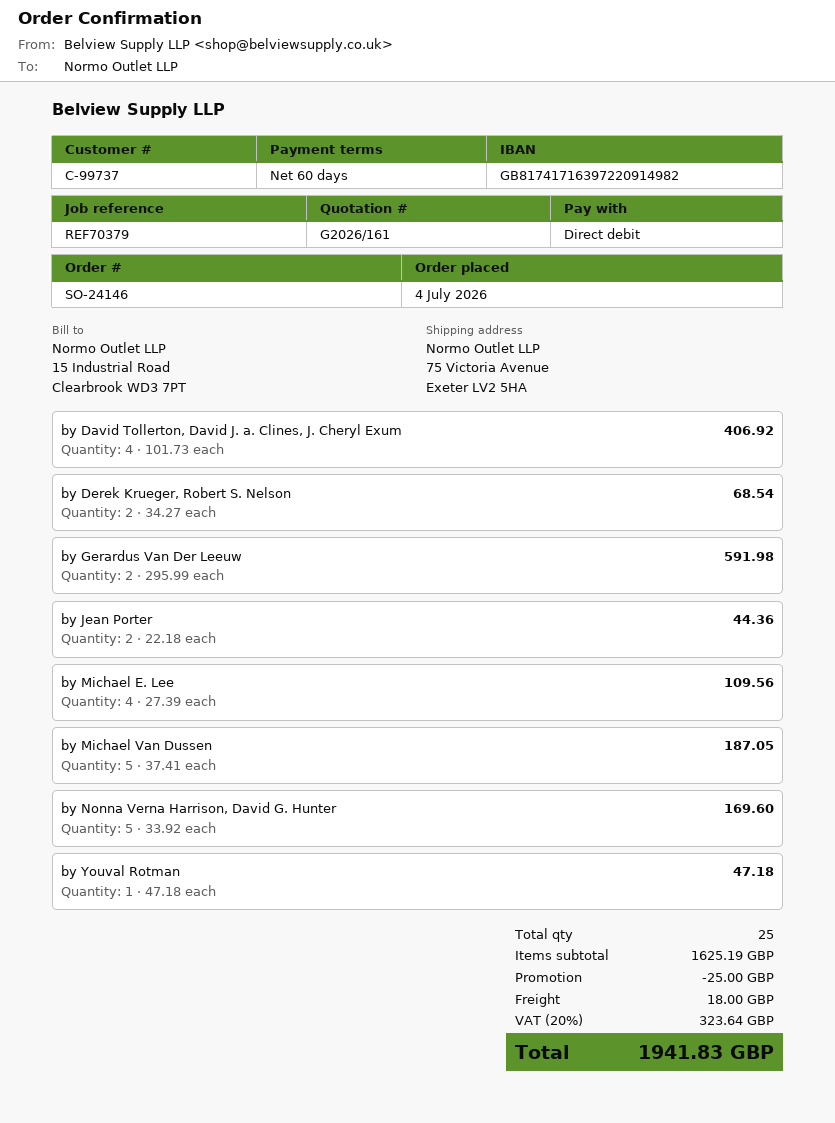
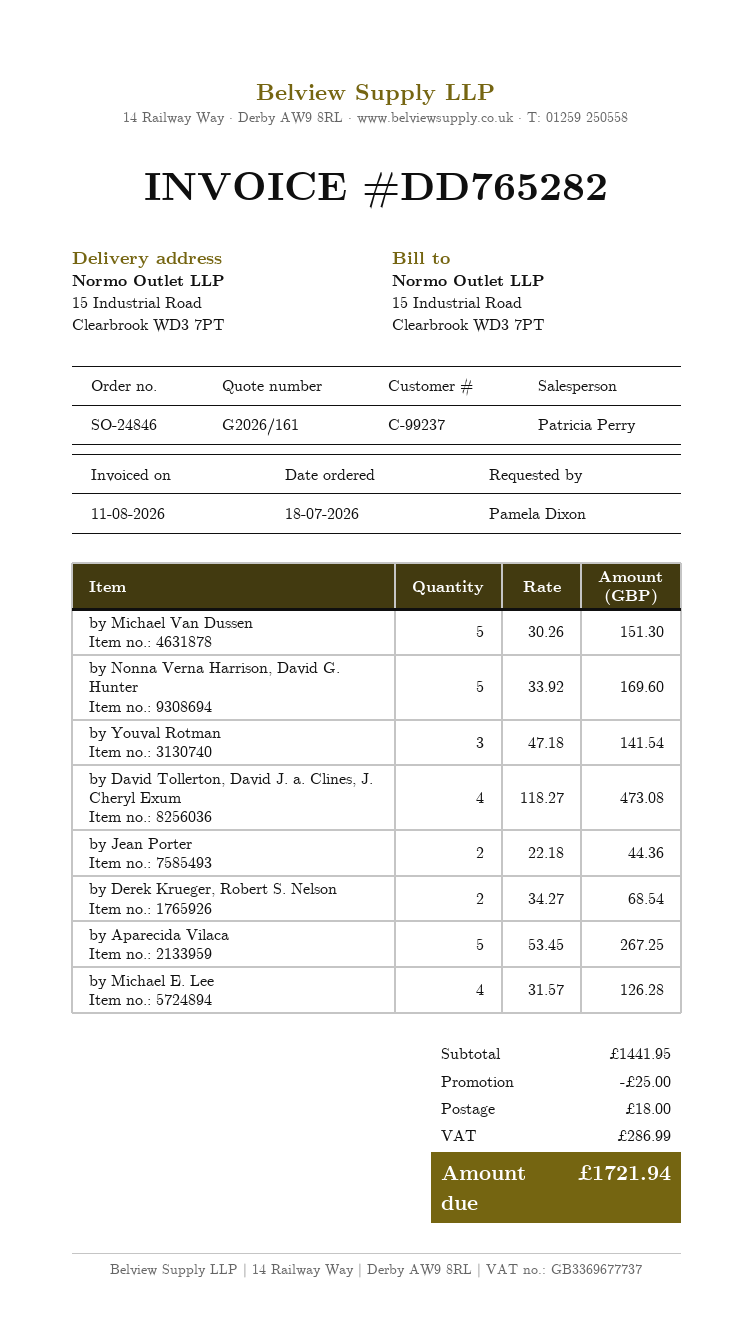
order number: SO-24146 -> SO-24846
order date: 2026-07-04 -> 2026-07-18
customer number: C-99737 -> C-99237
ship to: 75 Victoria Avenue, Exeter LV2 5HA -> 15 Industrial Road, Clearbrook WD3 7PT
by David Tollerton, David J. a. Clines, J. Cheryl Exum: 4 x 101.73 = 406.92 -> 4 x 118.27 = 473.08
by Gerardus Van Der Leeuw: 2 x 295.99 = 591.98 -> none
by Michael E. Lee: 4 x 27.39 = 109.56 -> 4 x 31.57 = 126.28
by Michael Van Dussen: 5 x 37.41 = 187.05 -> 5 x 30.26 = 151.30
by Youval Rotman: 1 x 47.18 = 47.18 -> 3 x 47.18 = 141.54
by Aparecida Vilaca: none -> 5 x 53.45 = 267.25
subtotal: 1625.19 -> 1441.95
tax: 323.64 -> 286.99
total: 1941.83 -> 1721.94

